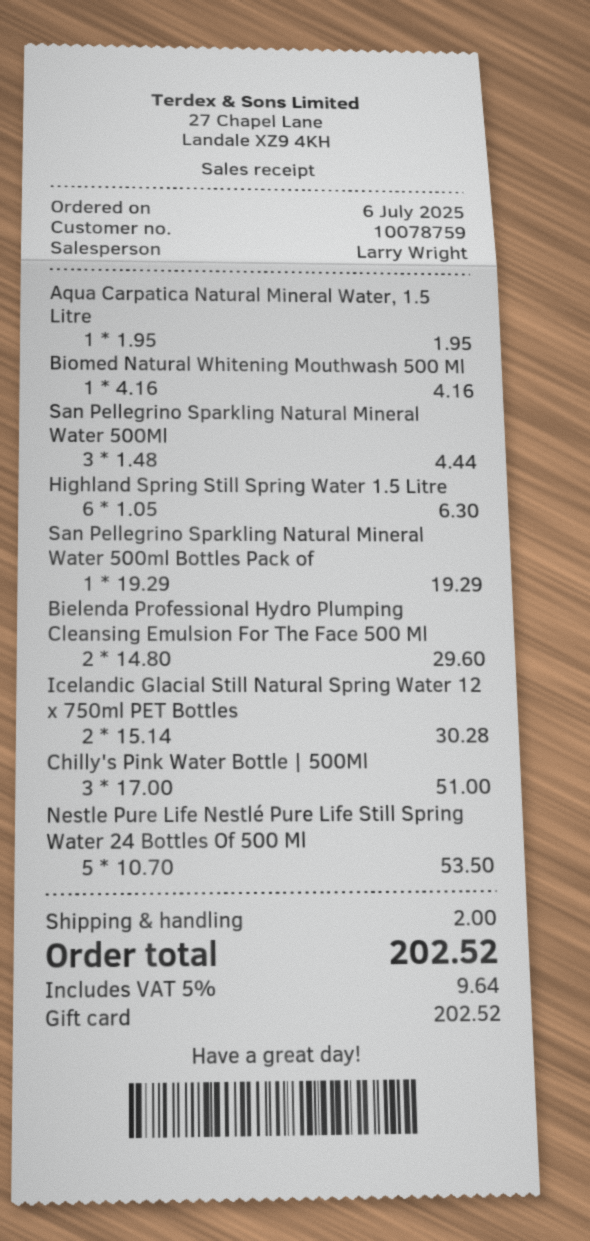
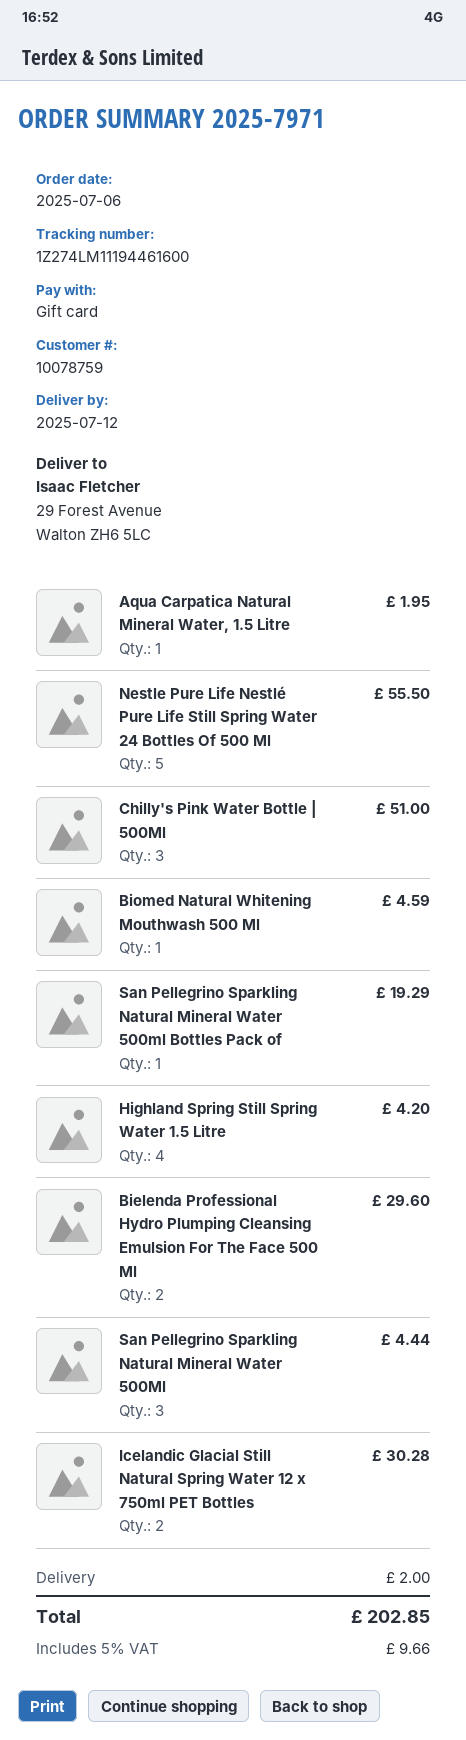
Biomed Natural Whitening Mouthwash 500 Ml: 1 for 4.16 -> 1 for 4.59
Highland Spring Still Spring Water 1.5 Litre: 6 for 6.30 -> 4 for 4.20
Nestle Pure Life Nestlé Pure Life Still Spring Water 24 Bottles Of 500 Ml: 5 for 53.50 -> 5 for 55.50
tax: 5% = 9.64 -> 5% = 9.66
total: 202.52 -> 202.85

